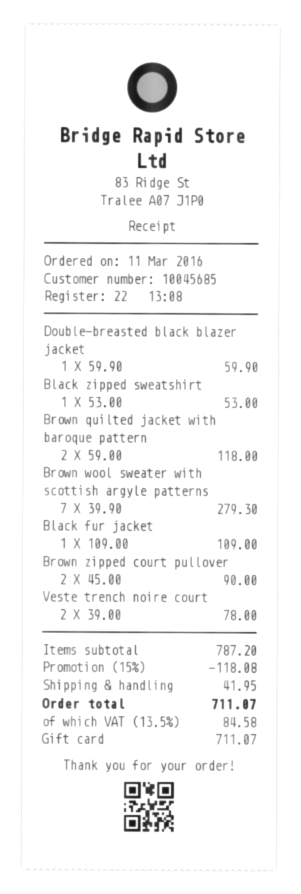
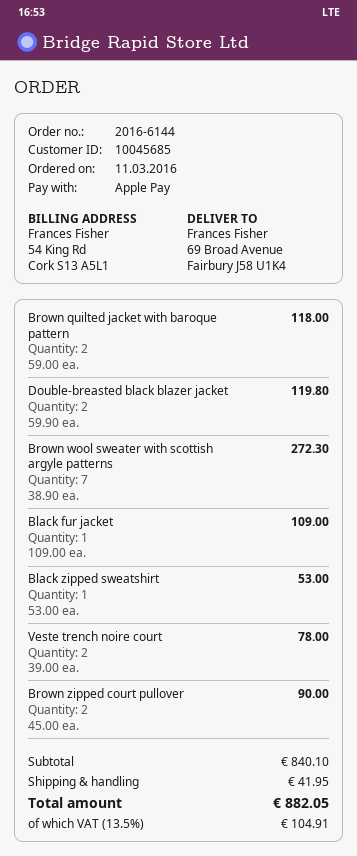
payment method: gift card -> Apple Pay
Double-breasted black blazer jacket: 1 x 59.90 = 59.90 -> 2 x 59.90 = 119.80
Brown wool sweater with scottish argyle patterns: 7 x 39.90 = 279.30 -> 7 x 38.90 = 272.30
subtotal: 787.20 -> 840.10
discount: 15% = 118.08 -> none
tax: 13.5% = 84.58 -> 13.5% = 104.91
total: 711.07 -> 882.05

